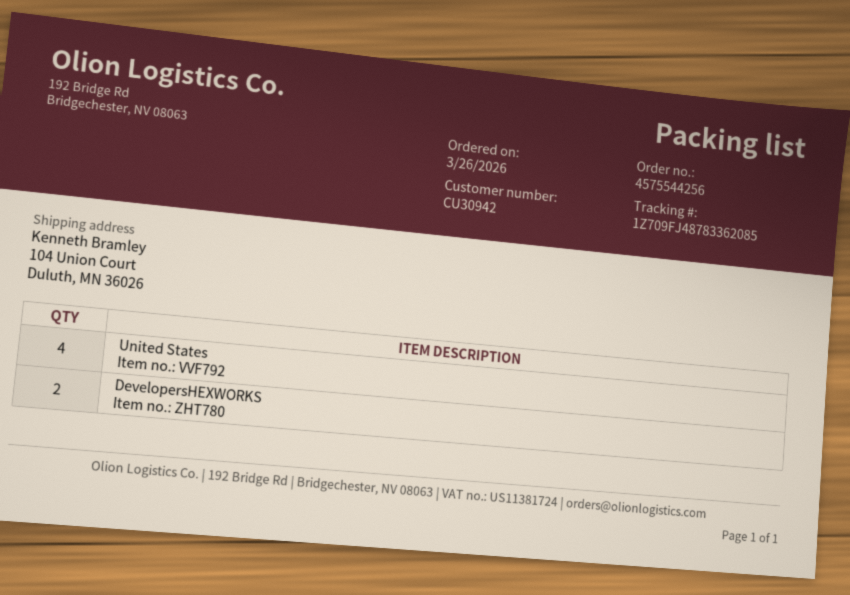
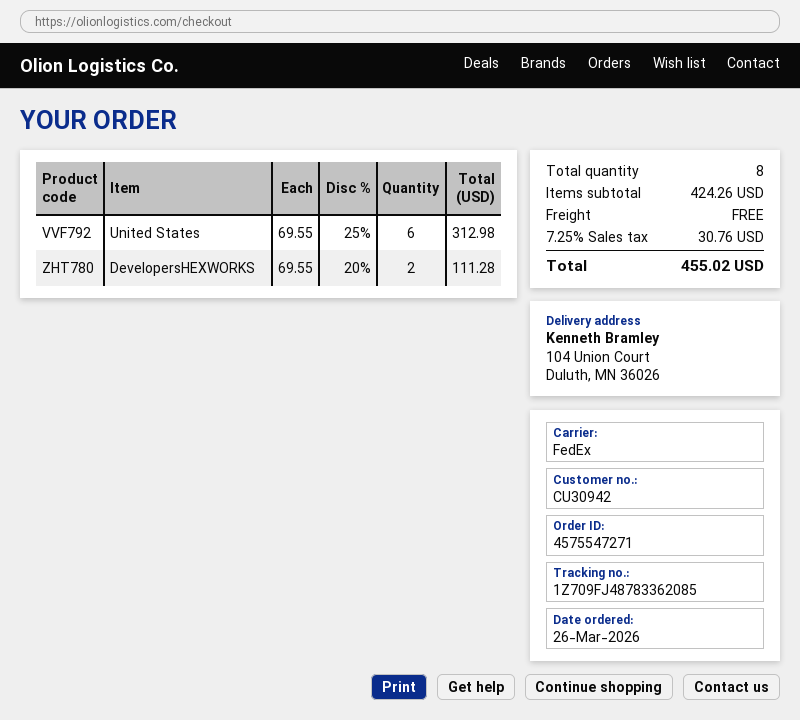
order number: 4575544256 -> 4575547271
United States: 4 -> 6

